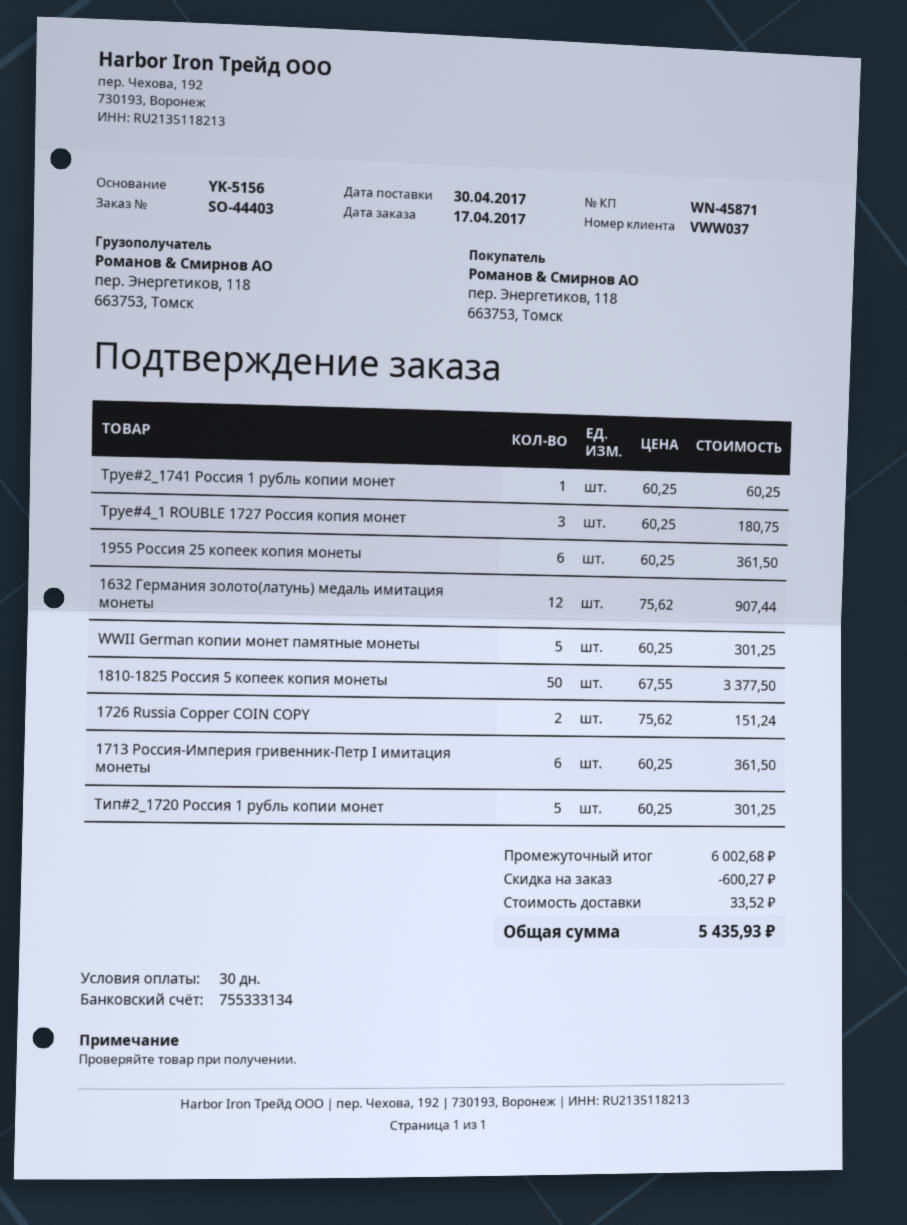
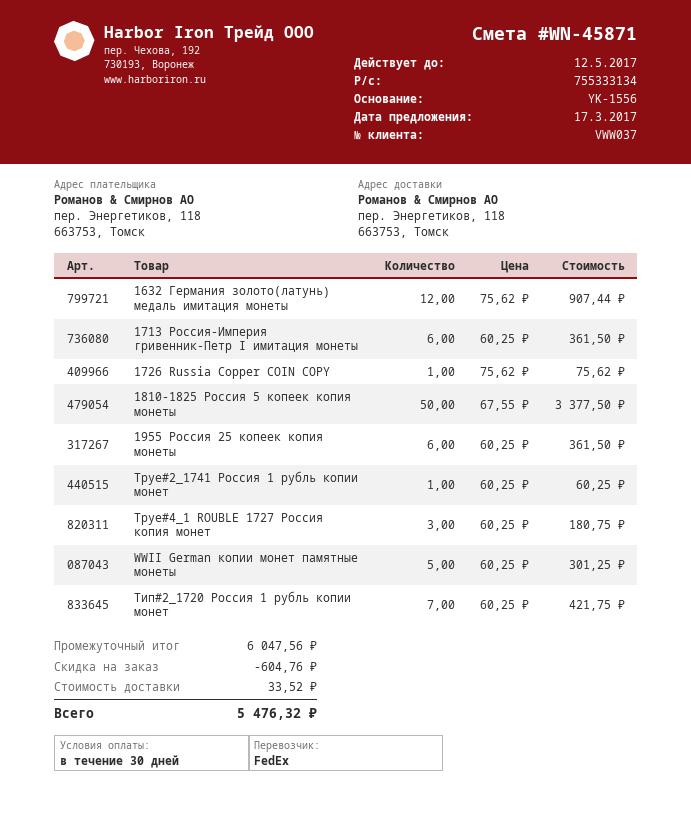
reference: YK-5156 -> YK-1556
1726 Russia Copper COIN COPY: 2 x 75.62 = 151.24 -> 1 x 75.62 = 75.62
Тип#2_1720 Россия 1 рубль копии монет: 5 x 60.25 = 301.25 -> 7 x 60.25 = 421.75
subtotal: 6002.68 -> 6047.56
discount: 600.27 -> 604.76
total: 5435.93 -> 5476.32

